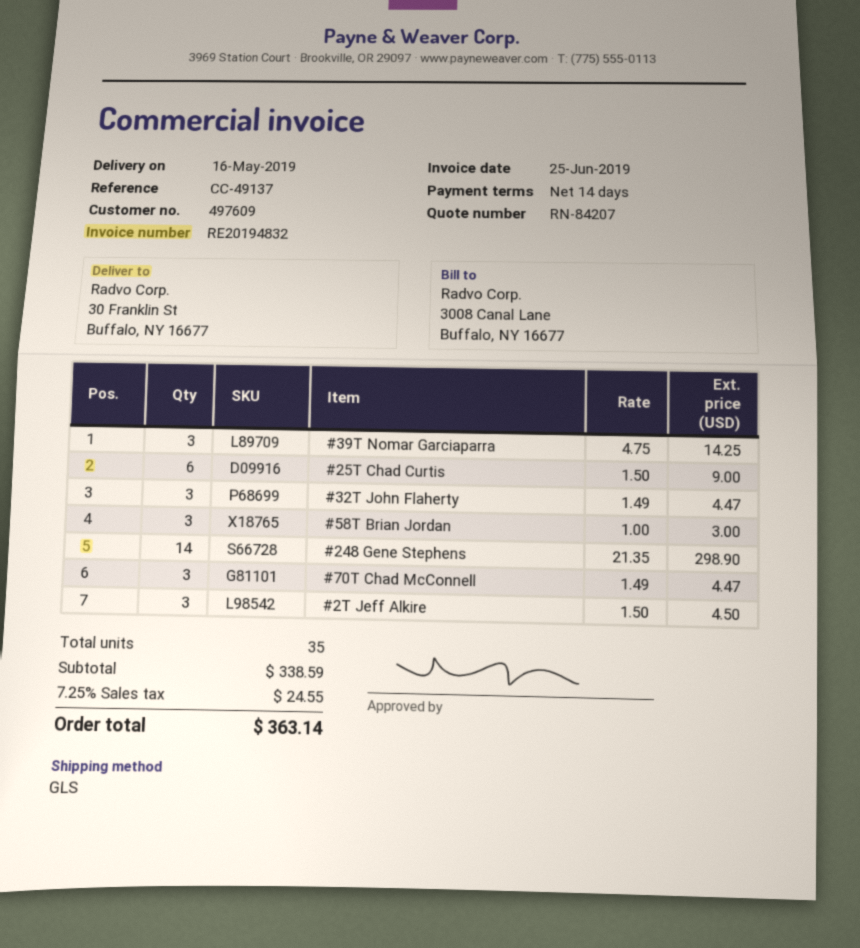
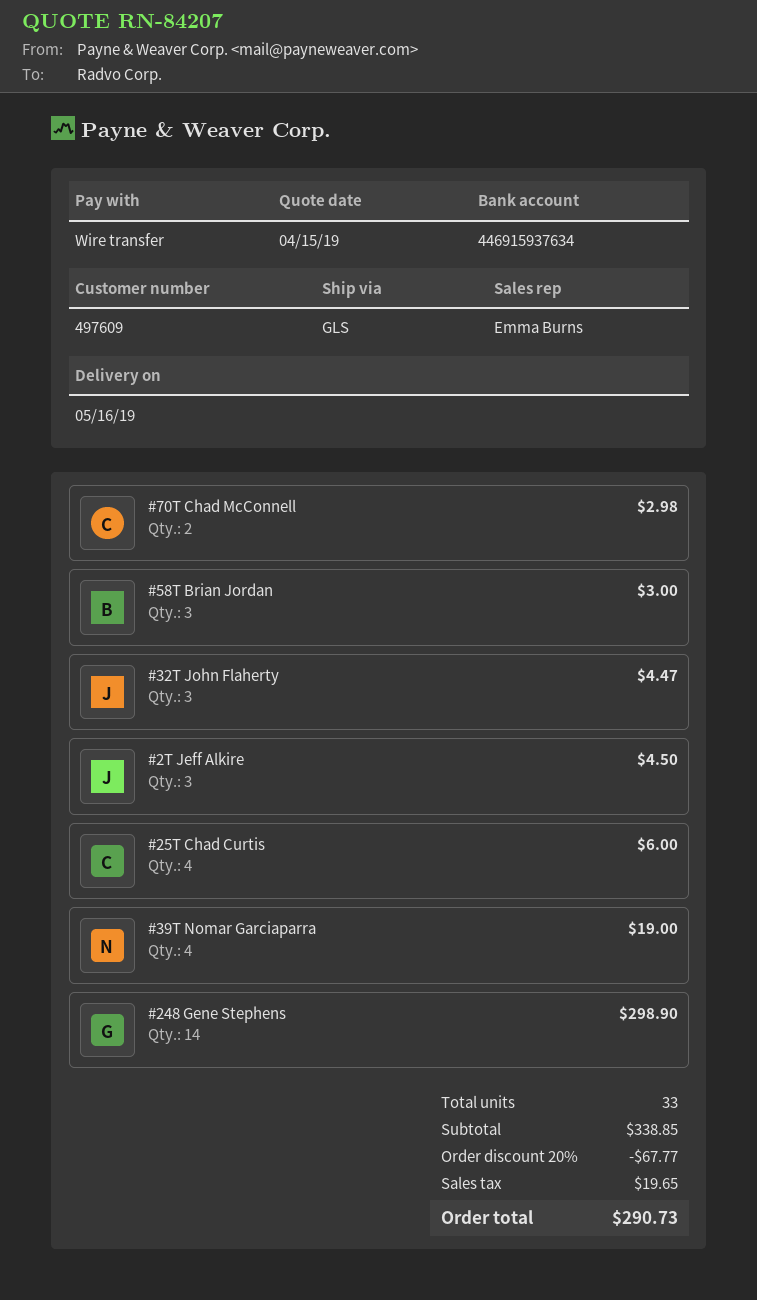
#39T Nomar Garciaparra: 3 for 14.25 -> 4 for 19.00
#25T Chad Curtis: 6 for 9.00 -> 4 for 6.00
#70T Chad McConnell: 3 for 4.47 -> 2 for 2.98
total quantity: 35 -> 33
subtotal: 338.59 -> 338.85
discount: none -> 20% = 67.77
tax: 24.55 -> 19.65
total: 363.14 -> 290.73

